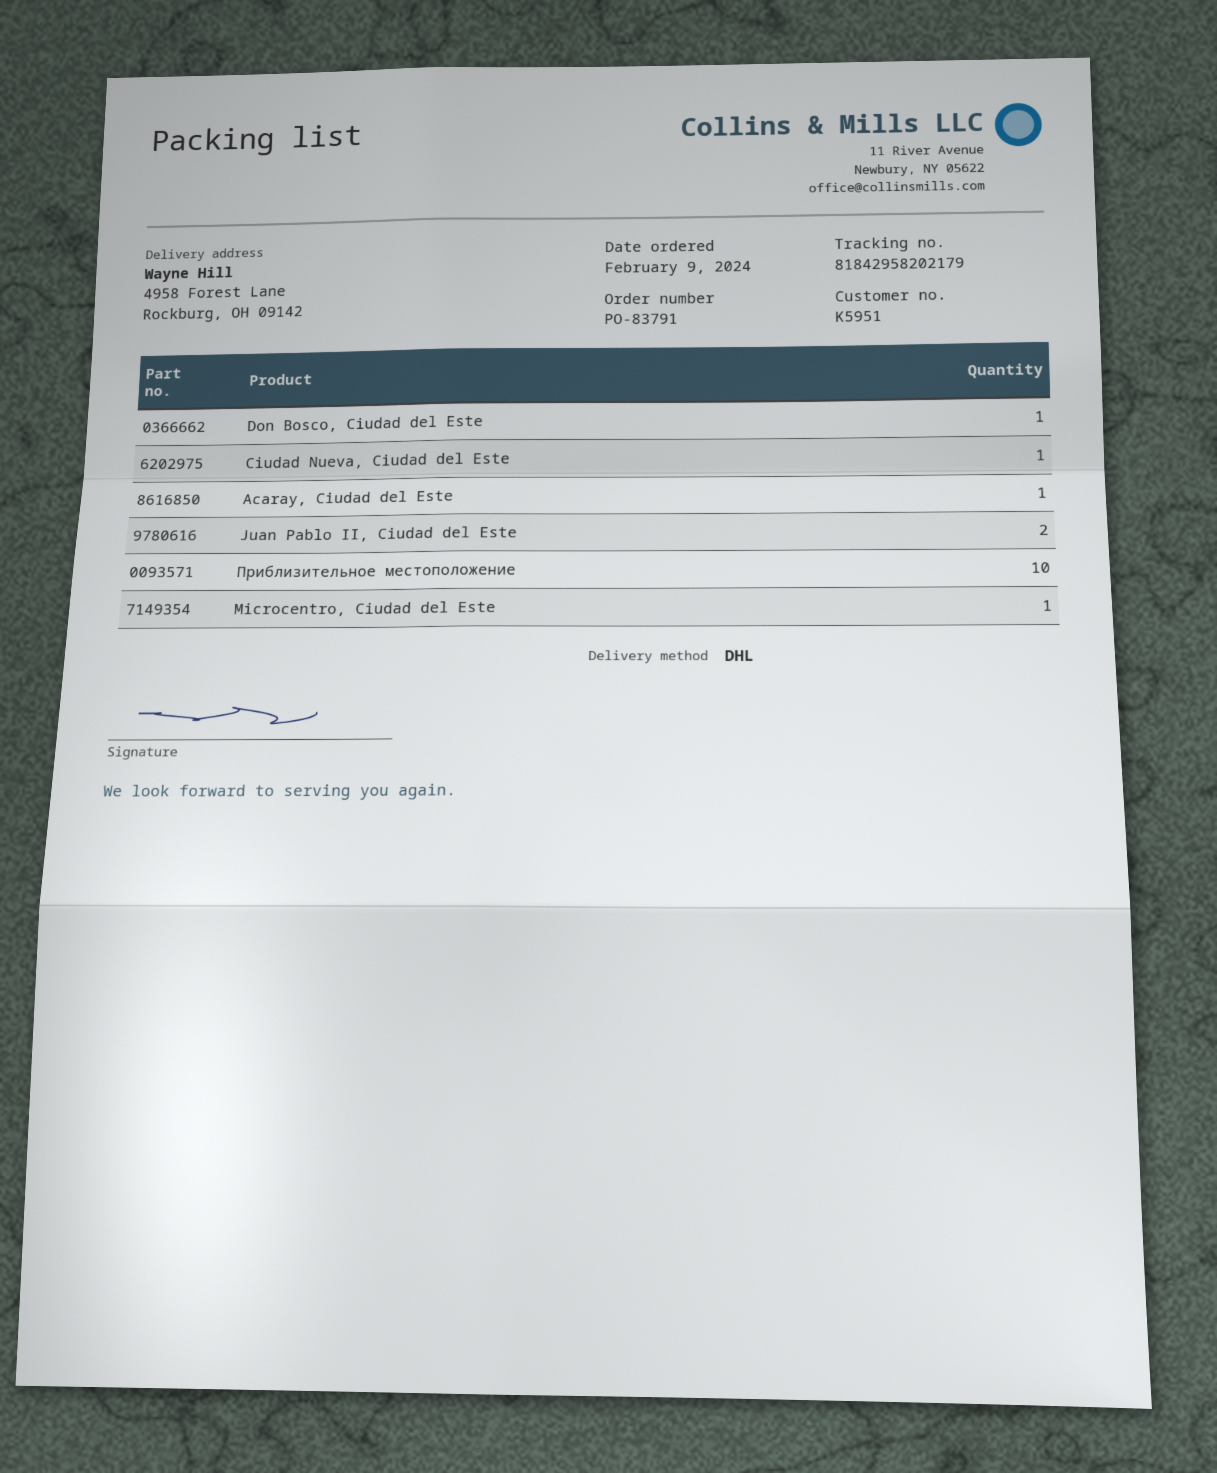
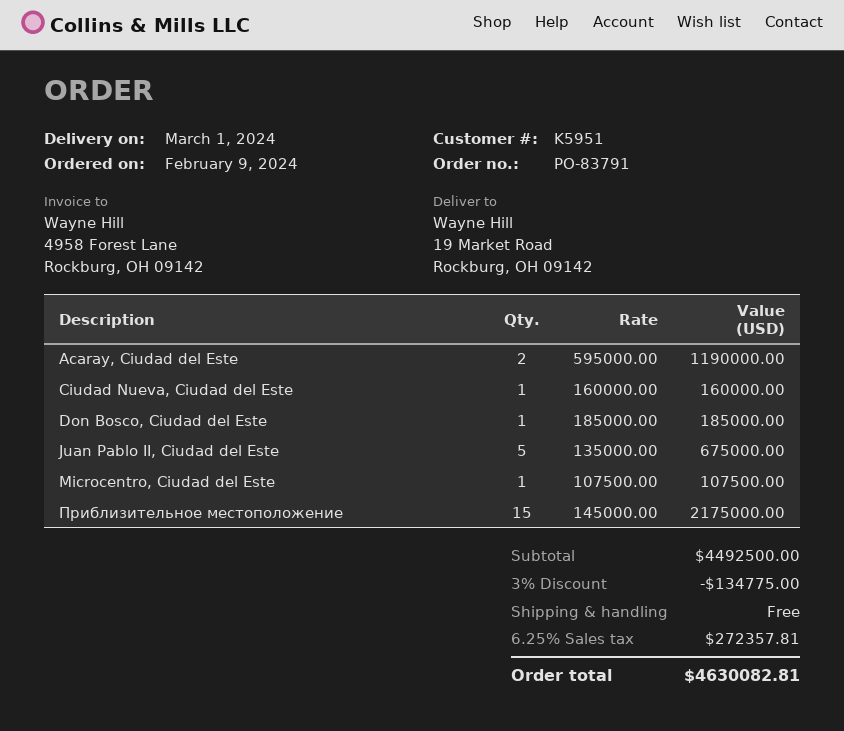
ship to: 4958 Forest Lane, Rockburg, OH 09142 -> 19 Market Road, Rockburg, OH 09142
Acaray, Ciudad del Este: 1 -> 2
Juan Pablo II, Ciudad del Este: 2 -> 5
Приблизительное местоположение: 10 -> 15

